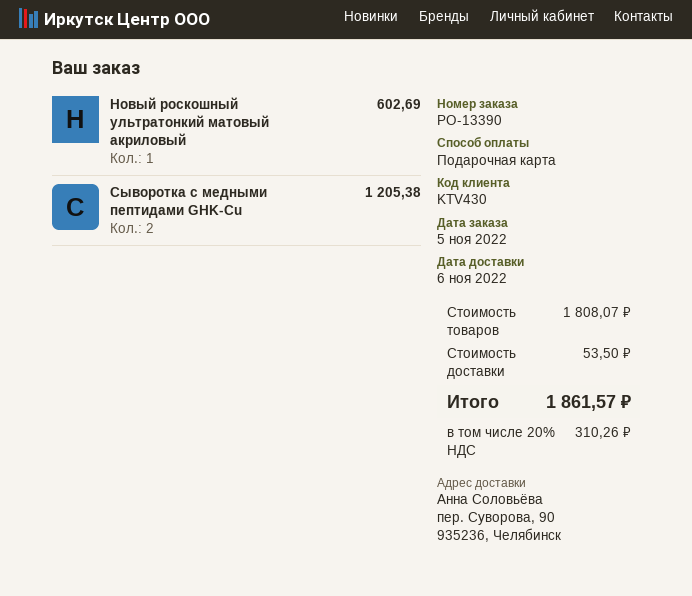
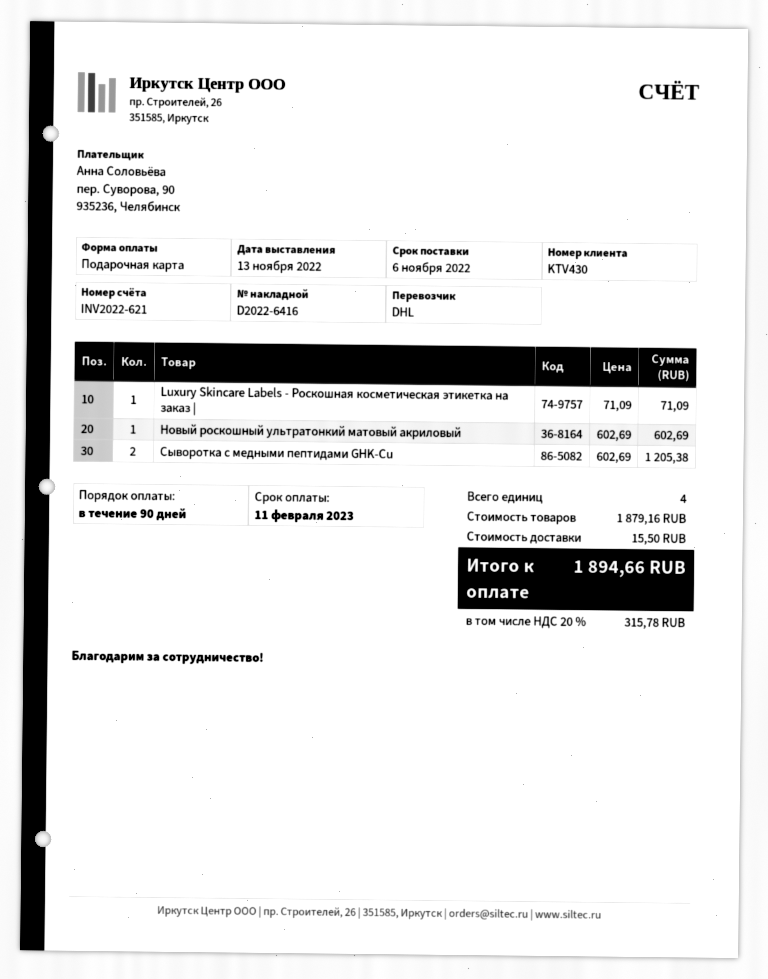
Luxury Skincare Labels - Роскошная косметическая этикетка на заказ |: none -> 1 for 71.09
subtotal: 1808.07 -> 1879.16
shipping: 53.50 -> 15.50
tax: 20% = 310.26 -> 20% = 315.78
total: 1861.57 -> 1894.66

